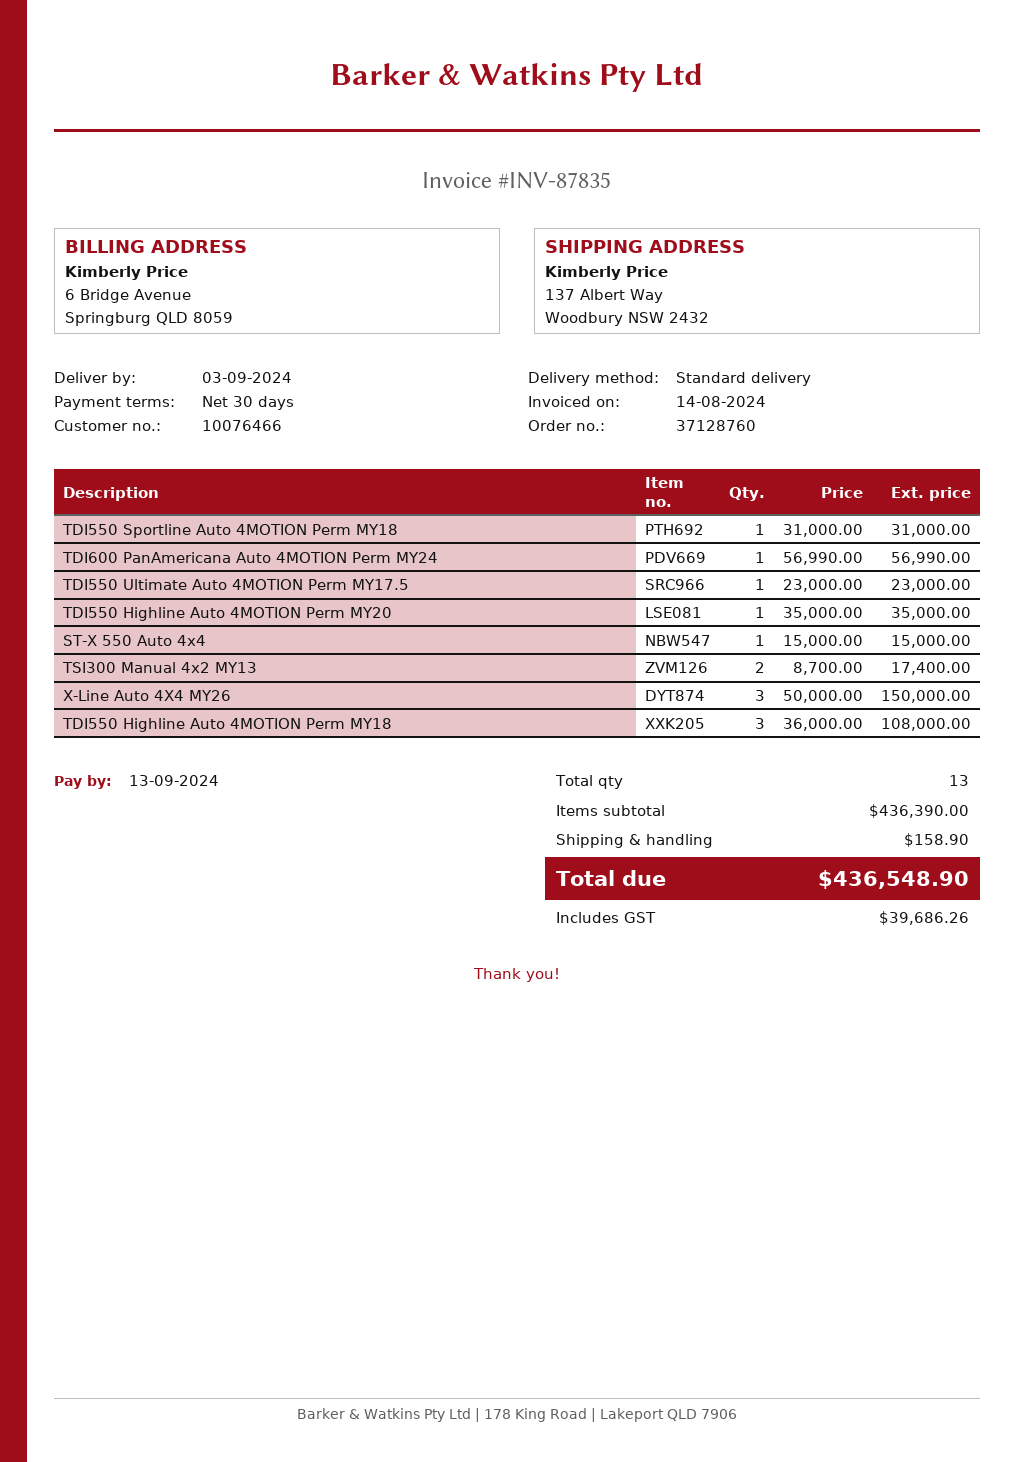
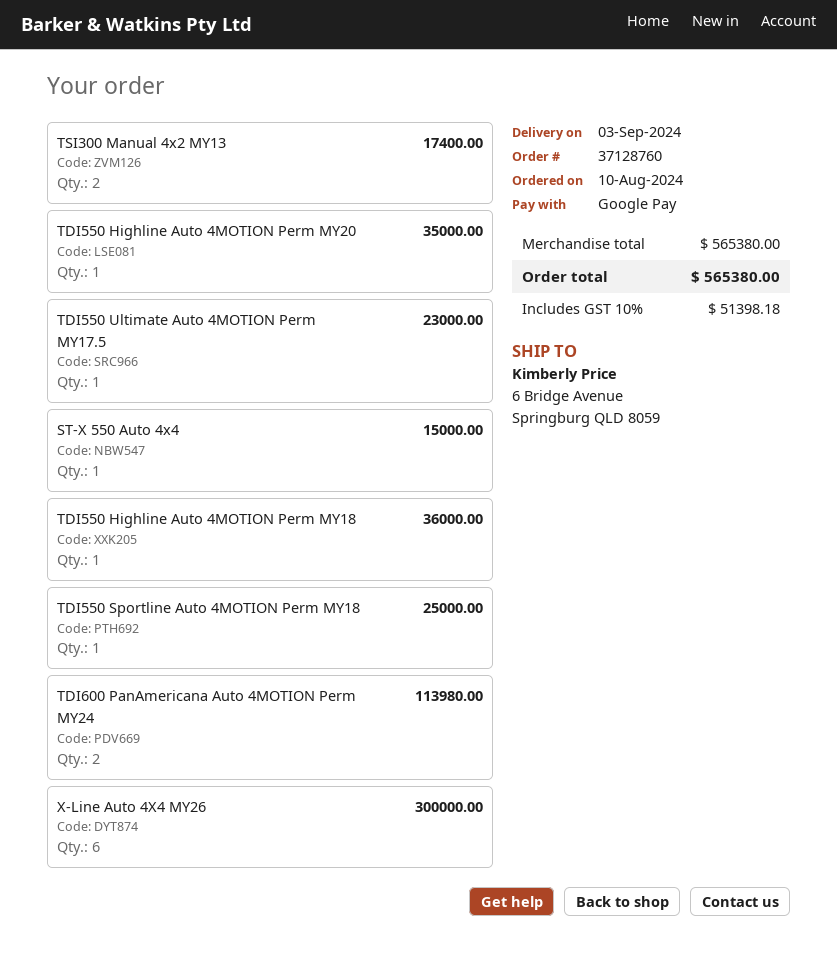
ship to: 137 Albert Way, Woodbury NSW 2432 -> 6 Bridge Avenue, Springburg QLD 8059
TDI550 Sportline Auto 4MOTION Perm MY18: 1 for 31000.00 -> 1 for 25000.00
TDI600 PanAmericana Auto 4MOTION Perm MY24: 1 for 56990.00 -> 2 for 113980.00
X-Line Auto 4X4 MY26: 3 for 150000.00 -> 6 for 300000.00
TDI550 Highline Auto 4MOTION Perm MY18: 3 for 108000.00 -> 1 for 36000.00
subtotal: 436390.00 -> 565380.00
shipping: 158.90 -> none
tax: 39686.26 -> 51398.18
total: 436548.90 -> 565380.00

